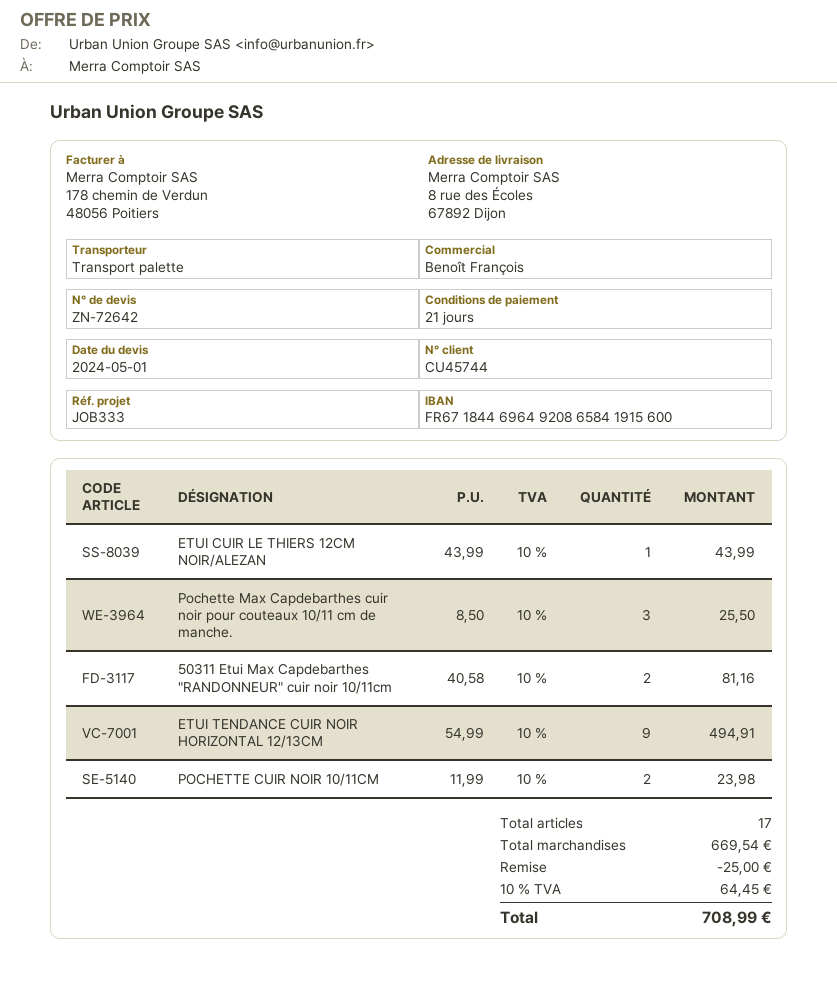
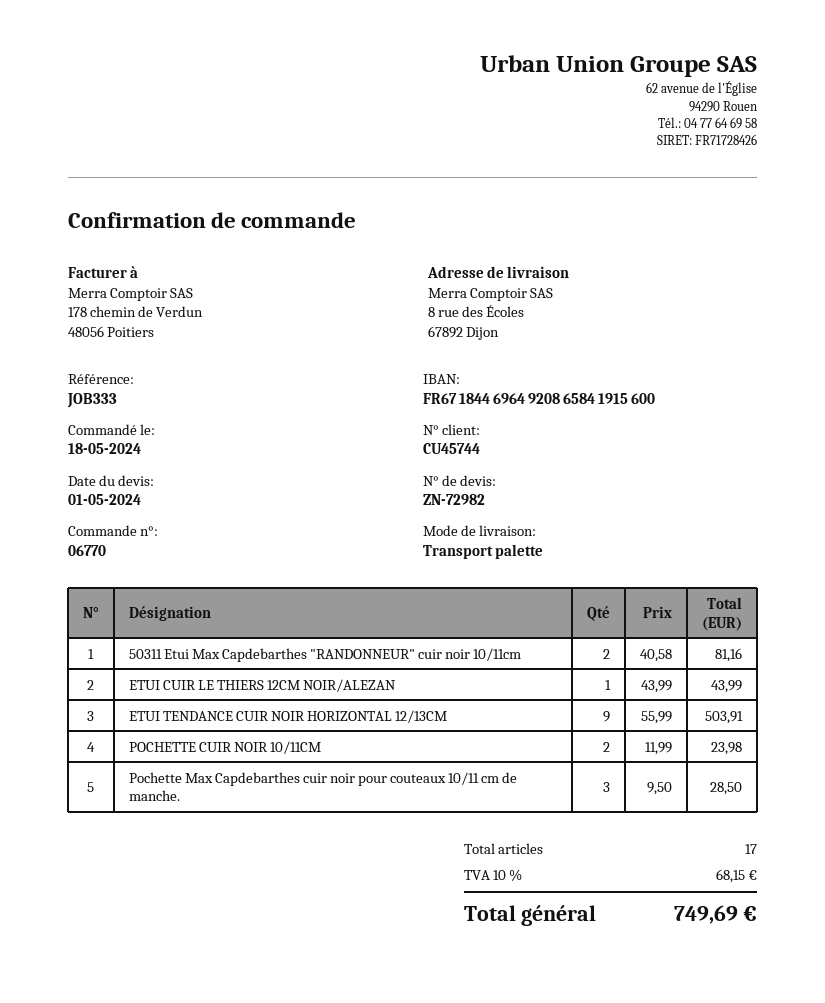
quote number: ZN-72642 -> ZN-72982
Pochette Max Capdebarthes cuir noir pour couteaux 10/11 cm de manche.: 3 x 8.50 = 25.50 -> 3 x 9.50 = 28.50
ETUI TENDANCE CUIR NOIR HORIZONTAL 12/13CM: 9 x 54.99 = 494.91 -> 9 x 55.99 = 503.91
discount: 25.00 -> none
tax: 10% = 64.45 -> 10% = 68.15
total: 708.99 -> 749.69

